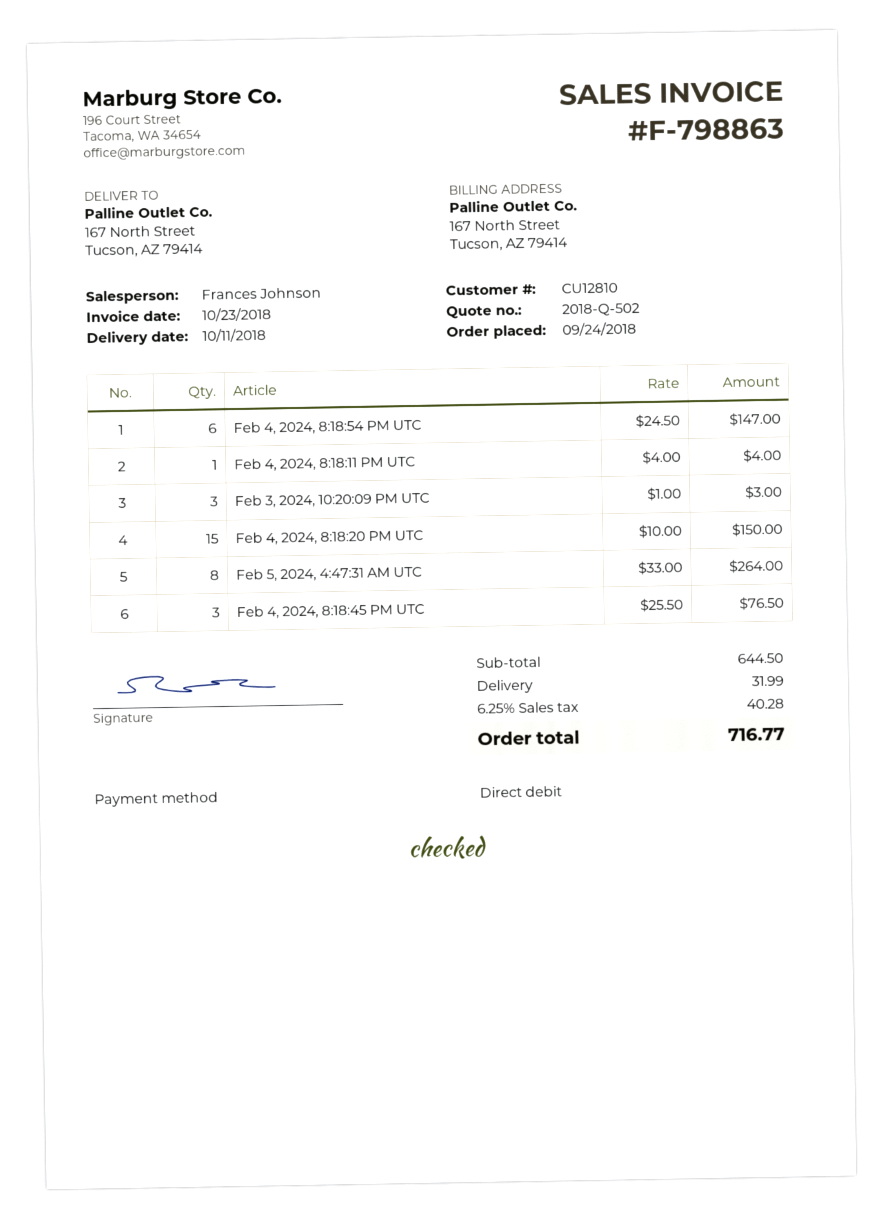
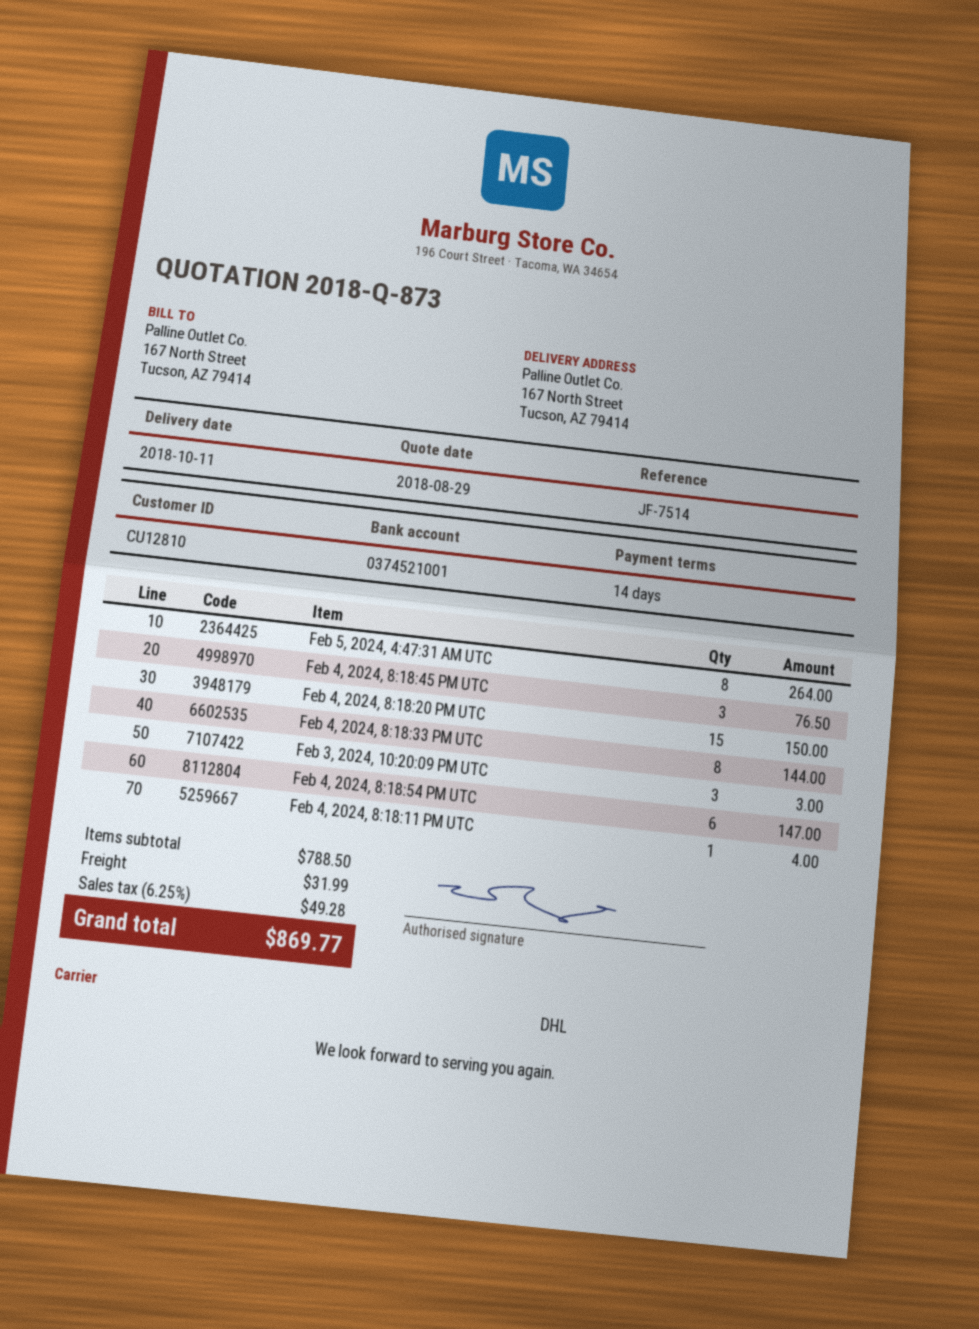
quote number: 2018-Q-502 -> 2018-Q-873
Feb 4, 2024, 8:18:33 PM UTC: none -> 8 for 144.00
subtotal: 644.50 -> 788.50
tax: 6.25% = 40.28 -> 6.25% = 49.28
total: 716.77 -> 869.77

